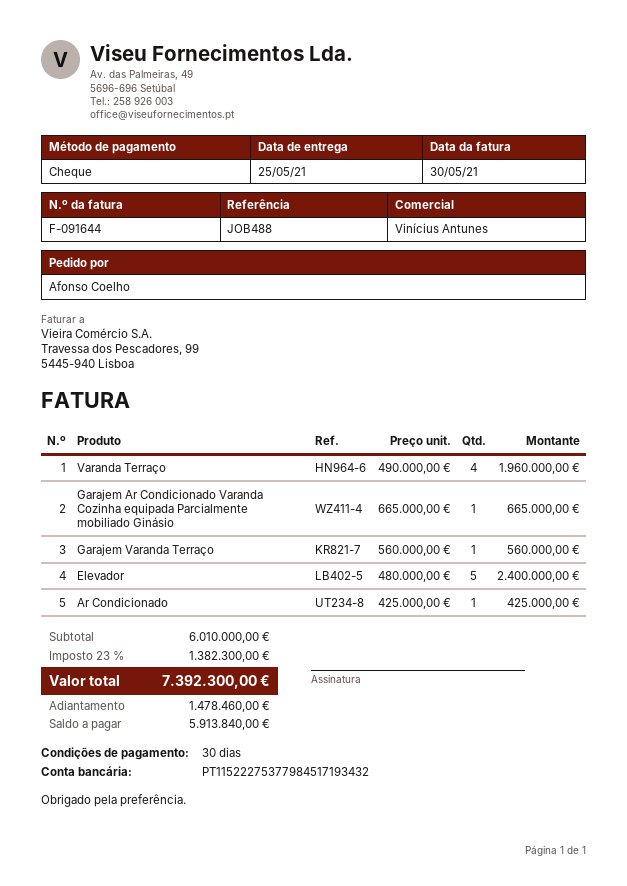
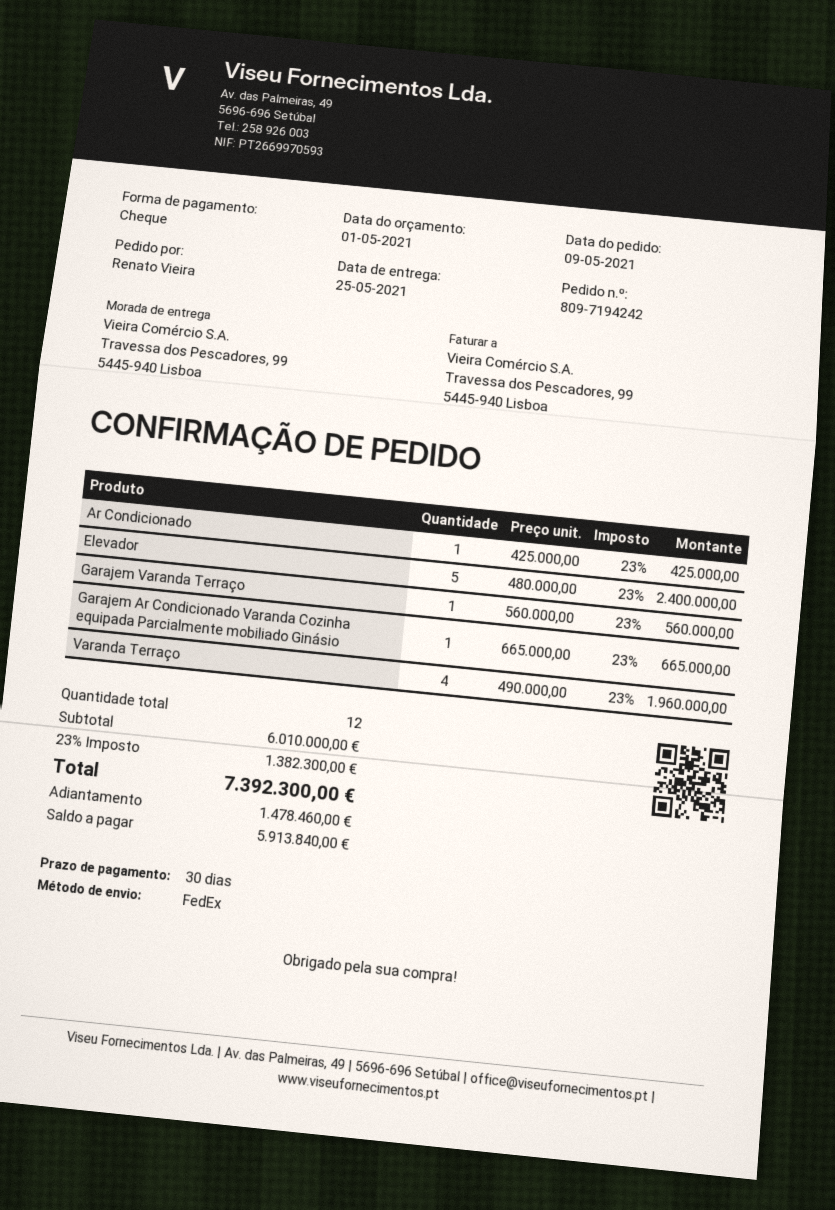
ordered by: Afonso Coelho -> Renato Vieira

